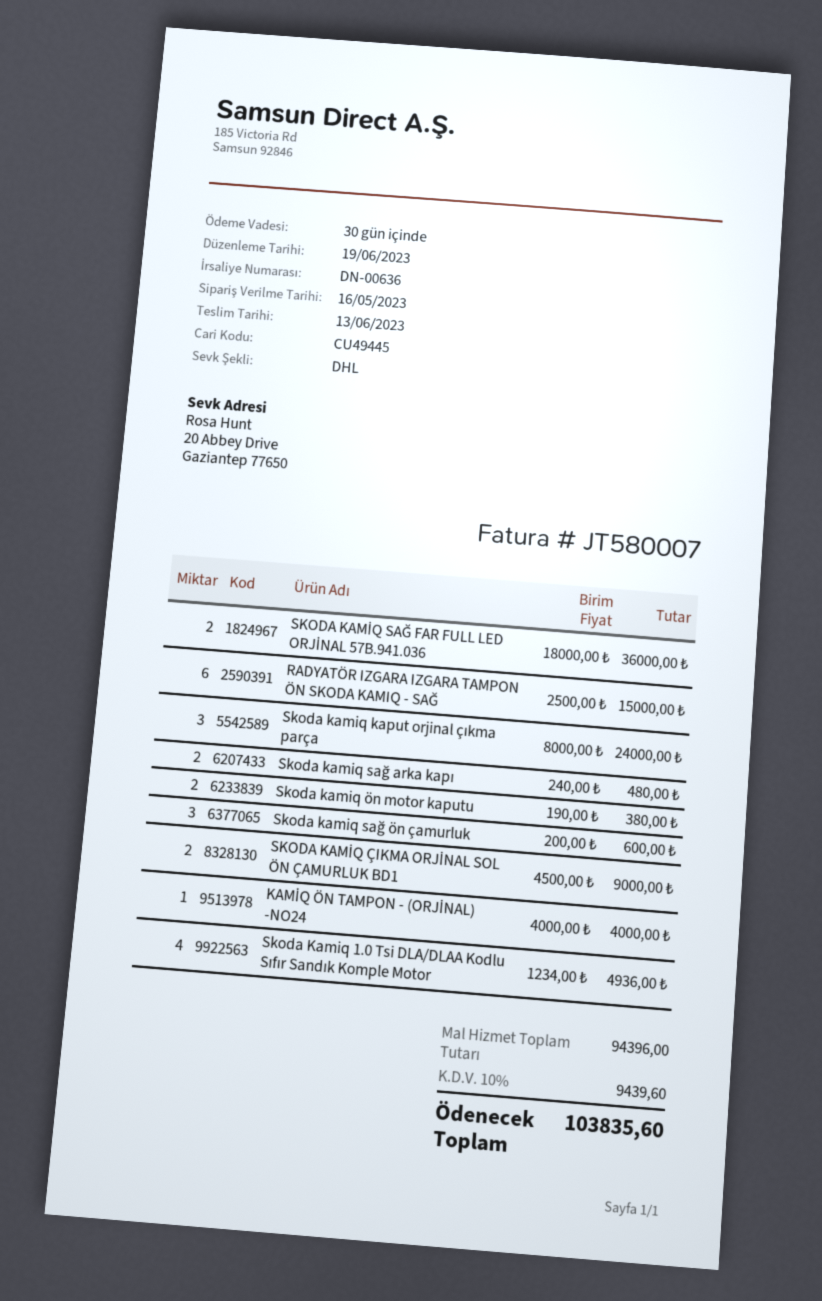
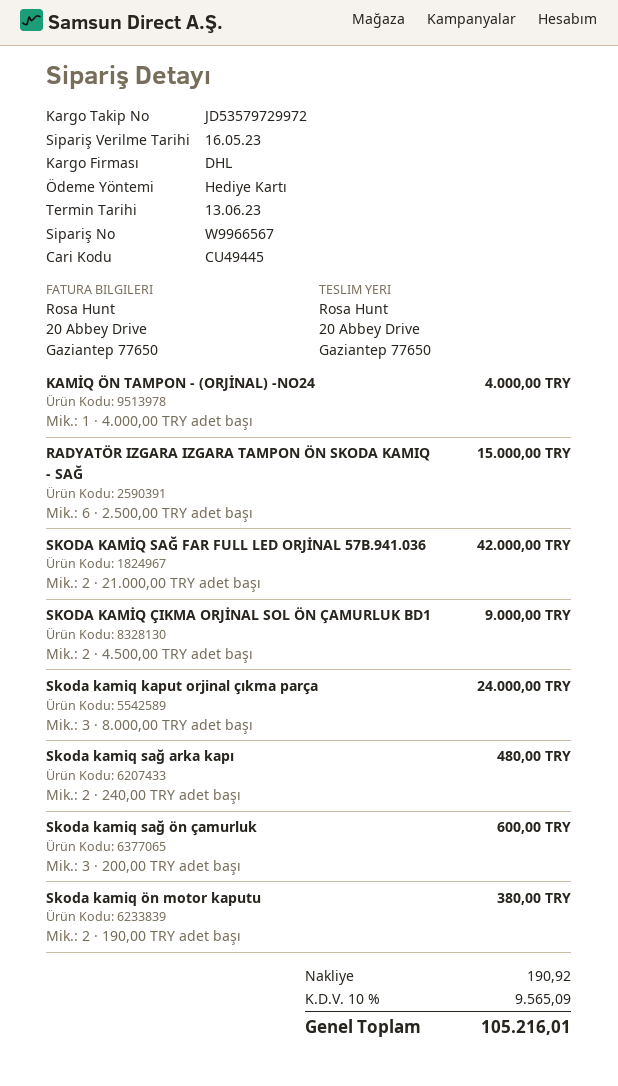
SKODA KAMİQ SAĞ FAR FULL LED ORJİNAL 57B.941.036: 2 x 18000.00 = 36000.00 -> 2 x 21000.00 = 42000.00
Skoda Kamiq 1.0 Tsi DLA/DLAA Kodlu Sıfır Sandık Komple Motor: 4 x 1234.00 = 4936.00 -> none
shipping: none -> 190.92
tax: 10% = 9439.60 -> 10% = 9565.09
total: 103835.60 -> 105216.01

